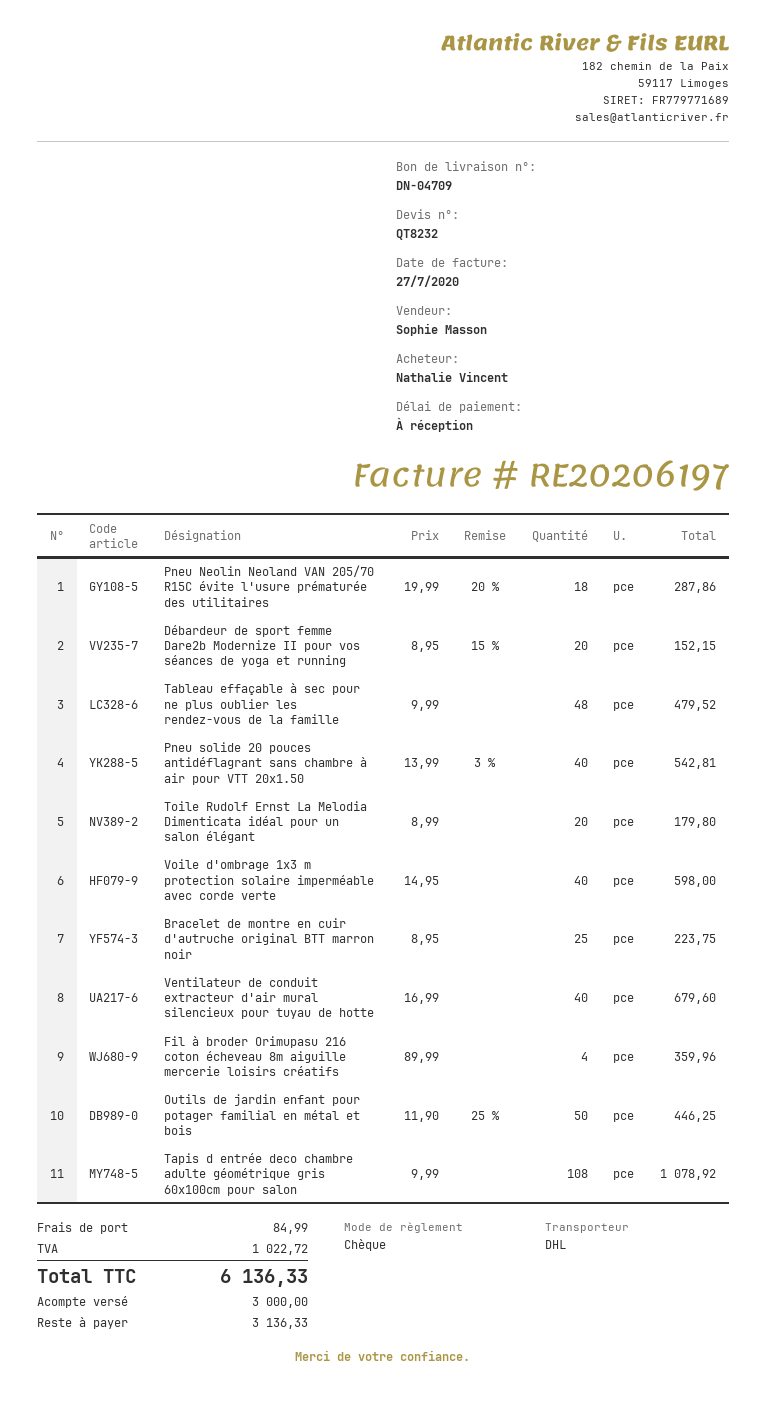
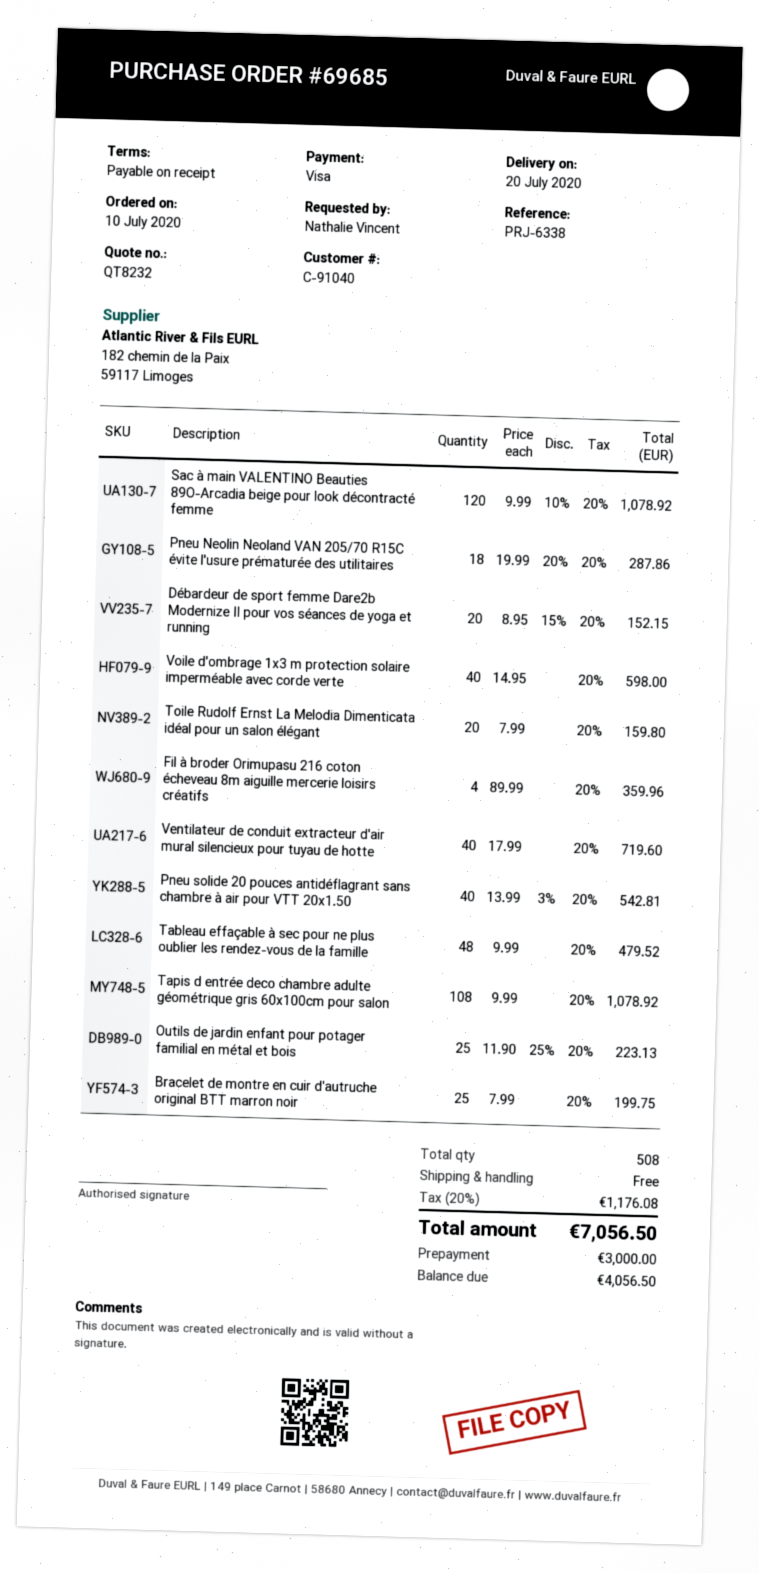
payment method: cheque -> Visa
Toile Rudolf Ernst La Melodia Dimenticata idéal pour un salon élégant: 20 x 8.99 = 179.80 -> 20 x 7.99 = 159.80
Bracelet de montre en cuir d'autruche original BTT marron noir: 25 x 8.95 = 223.75 -> 25 x 7.99 = 199.75
Ventilateur de conduit extracteur d'air mural silencieux pour tuyau de hotte: 40 x 16.99 = 679.60 -> 40 x 17.99 = 719.60
Outils de jardin enfant pour potager familial en métal et bois: 50 x 11.90 - 25% = 446.25 -> 25 x 11.90 - 25% = 223.13
Sac à main VALENTINO Beauties 89O-Arcadia beige pour look décontracté femme: none -> 120 x 9.99 - 10% = 1078.92
shipping: 84.99 -> 0.00
tax: 1022.72 -> 1176.08
total: 6136.33 -> 7056.50
balance: 3136.33 -> 4056.50

